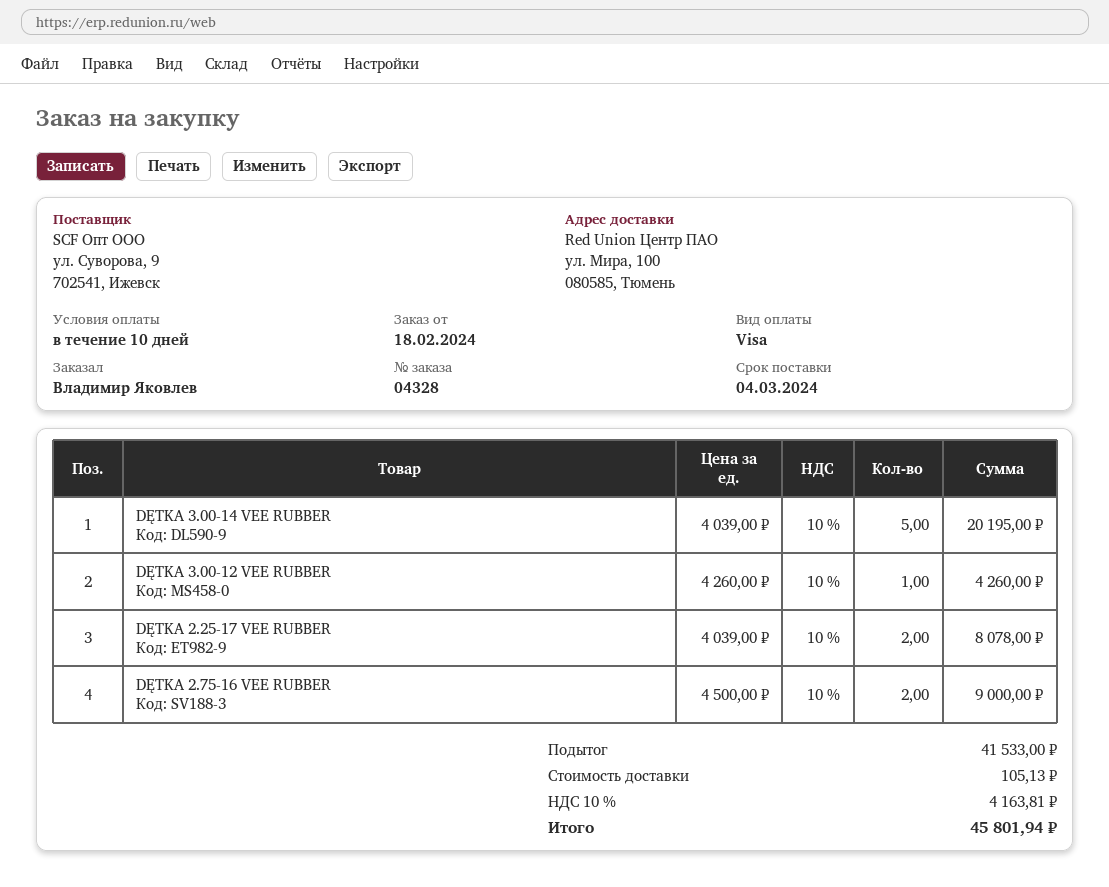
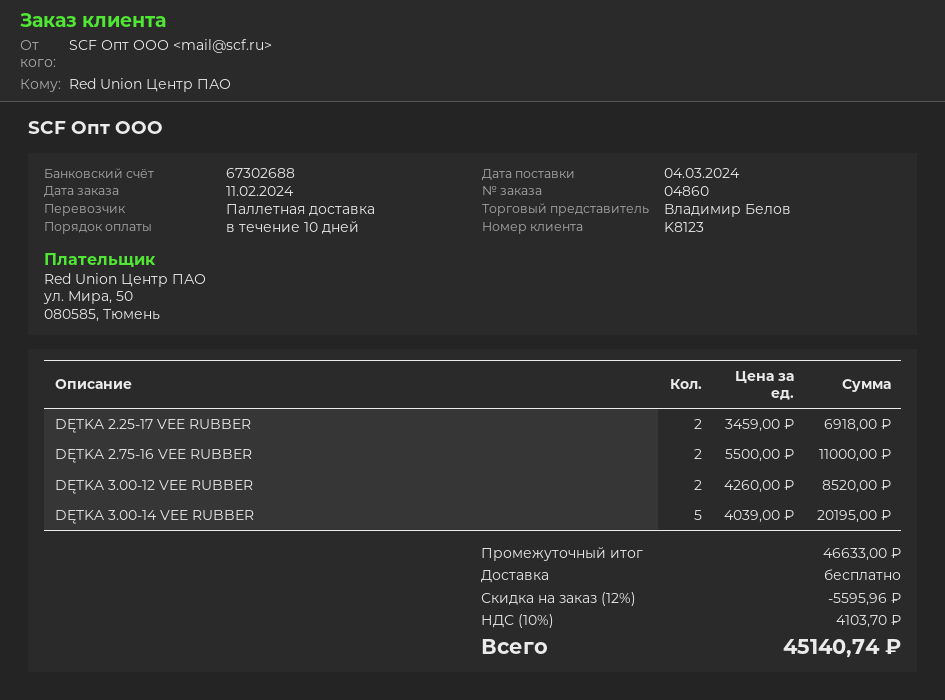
order number: 04328 -> 04860
order date: 2024-02-18 -> 2024-02-11
DĘTKA 3.00-12 VEE RUBBER: 1 x 4260.00 = 4260.00 -> 2 x 4260.00 = 8520.00
DĘTKA 2.25-17 VEE RUBBER: 2 x 4039.00 = 8078.00 -> 2 x 3459.00 = 6918.00
DĘTKA 2.75-16 VEE RUBBER: 2 x 4500.00 = 9000.00 -> 2 x 5500.00 = 11000.00
subtotal: 41533.00 -> 46633.00
discount: none -> 12% = 5595.96
shipping: 105.13 -> 0.00
tax: 10% = 4163.81 -> 10% = 4103.70
total: 45801.94 -> 45140.74

